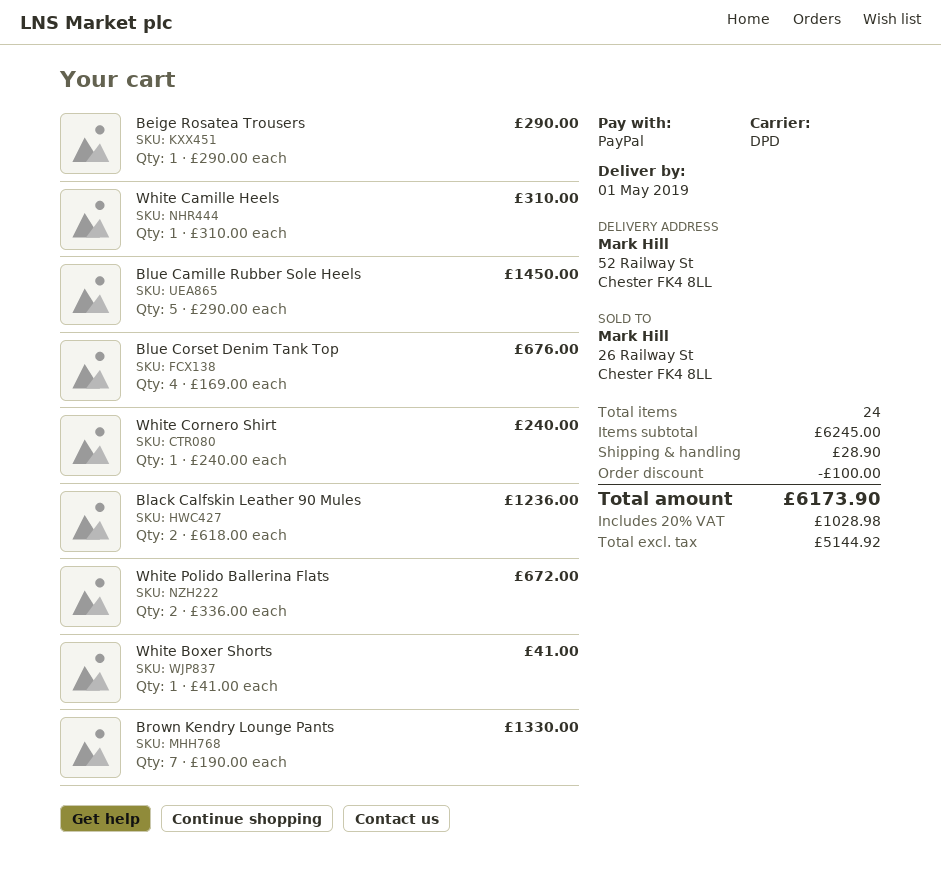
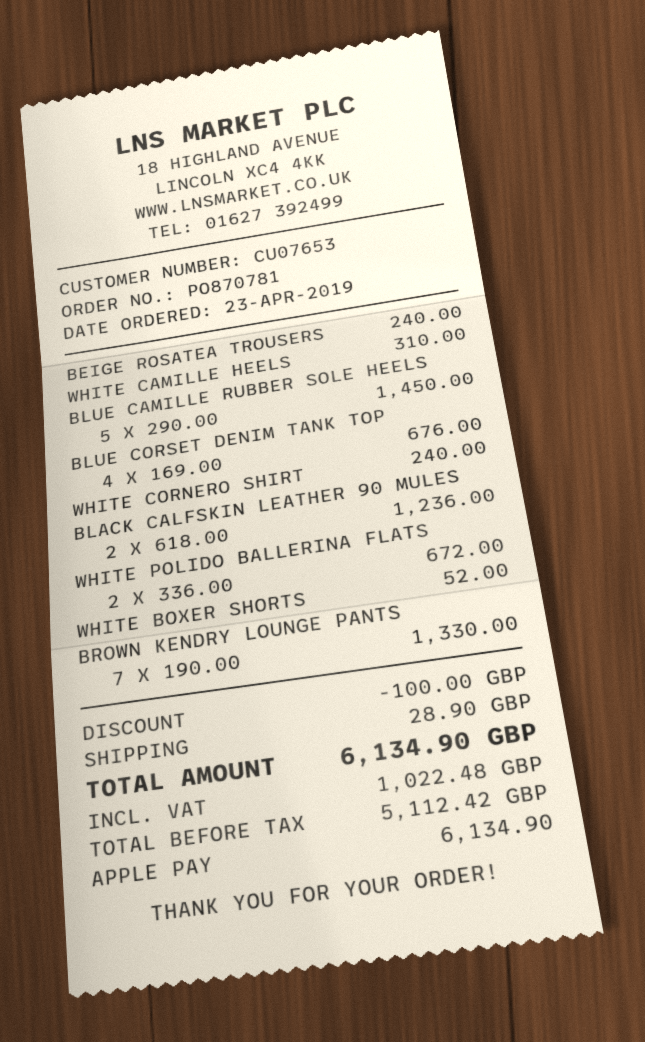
payment method: PayPal -> Apple Pay
Beige Rosatea Trousers: 1 x 290.00 = 290.00 -> 1 x 240.00 = 240.00
White Boxer Shorts: 1 x 41.00 = 41.00 -> 1 x 52.00 = 52.00
net: 5144.92 -> 5112.42
tax: 1028.98 -> 1022.48
total: 6173.90 -> 6134.90

